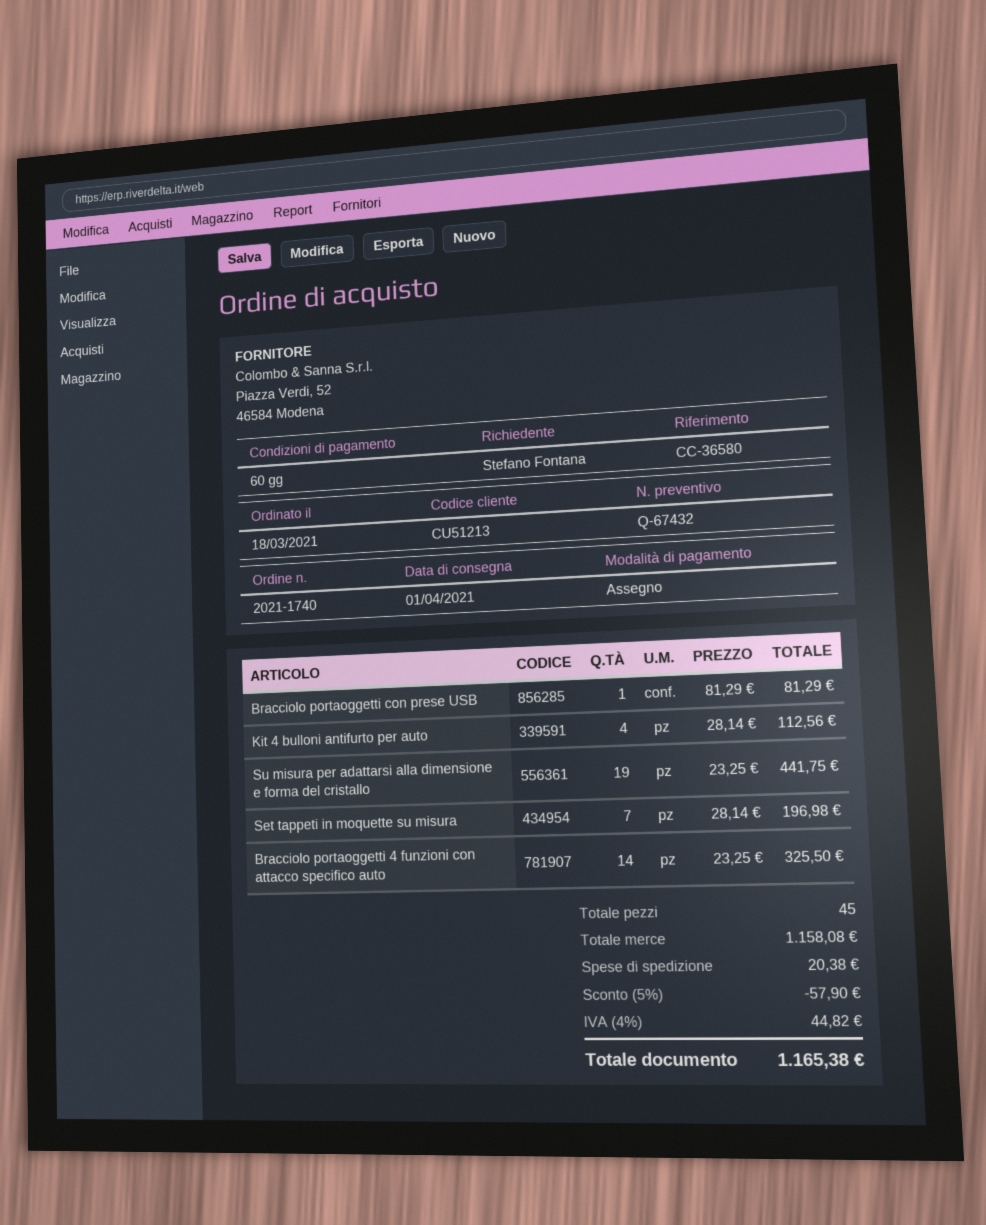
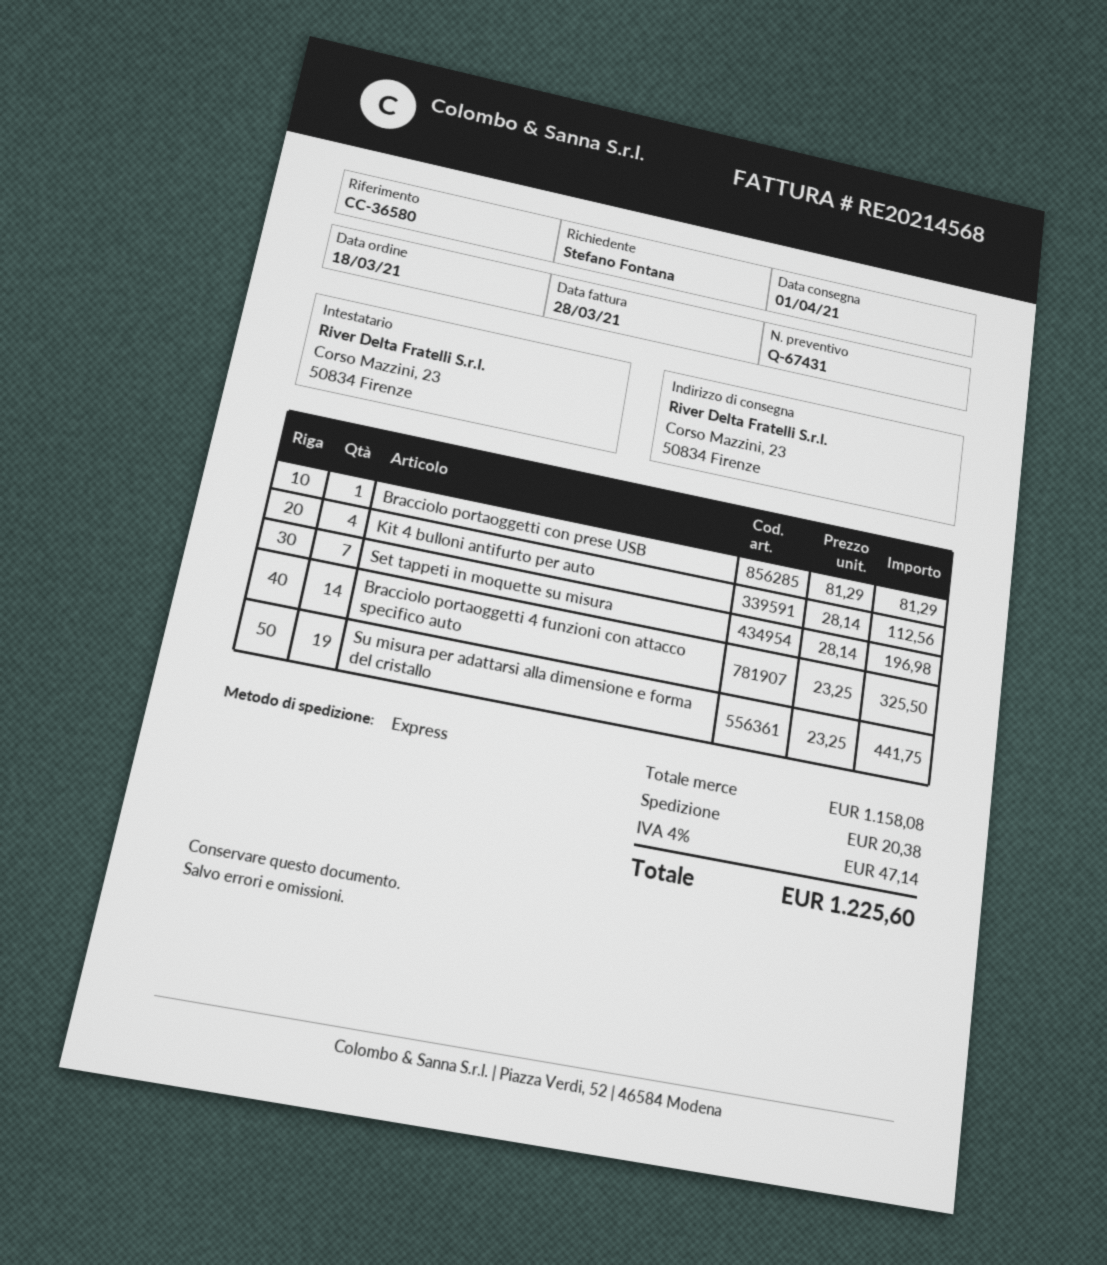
quote number: Q-67432 -> Q-67431
discount: 5% = 57.90 -> none
tax: 4% = 44.82 -> 4% = 47.14
total: 1165.38 -> 1225.60

